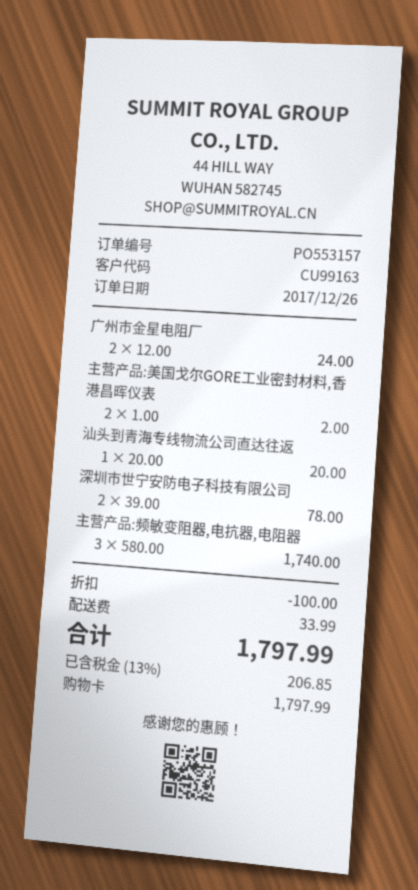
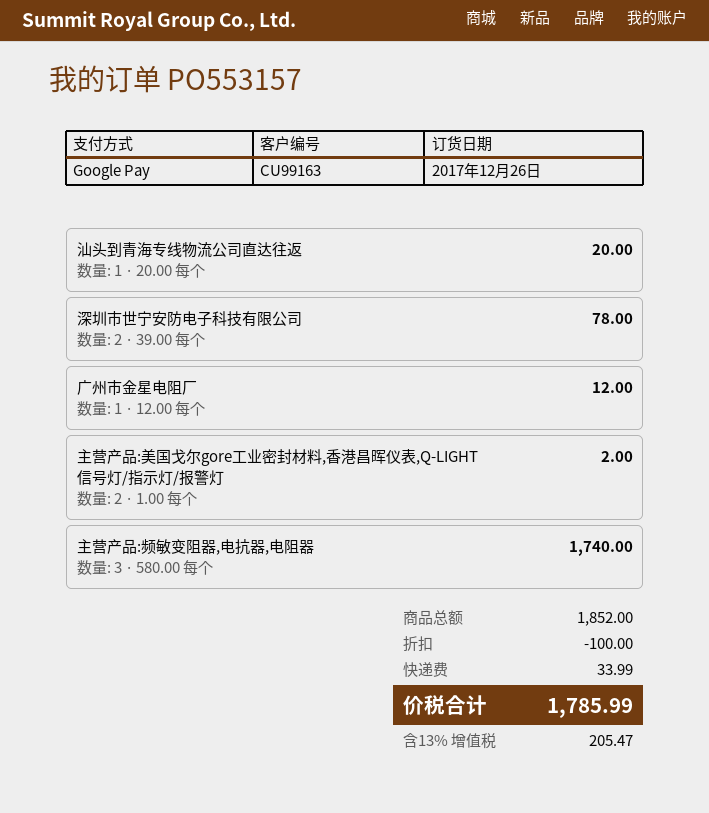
payment method: gift card -> Google Pay
广州市金星电阻厂: 2 x 12.00 = 24.00 -> 1 x 12.00 = 12.00
tax: 13% = 206.85 -> 13% = 205.47
total: 1797.99 -> 1785.99

